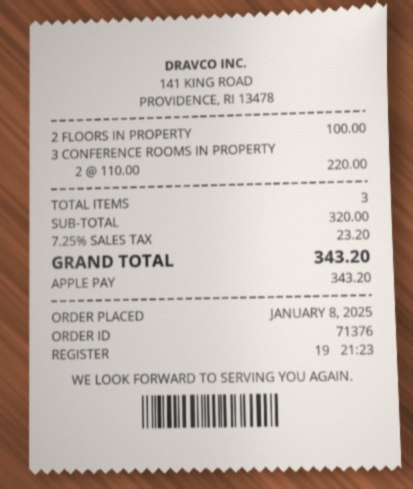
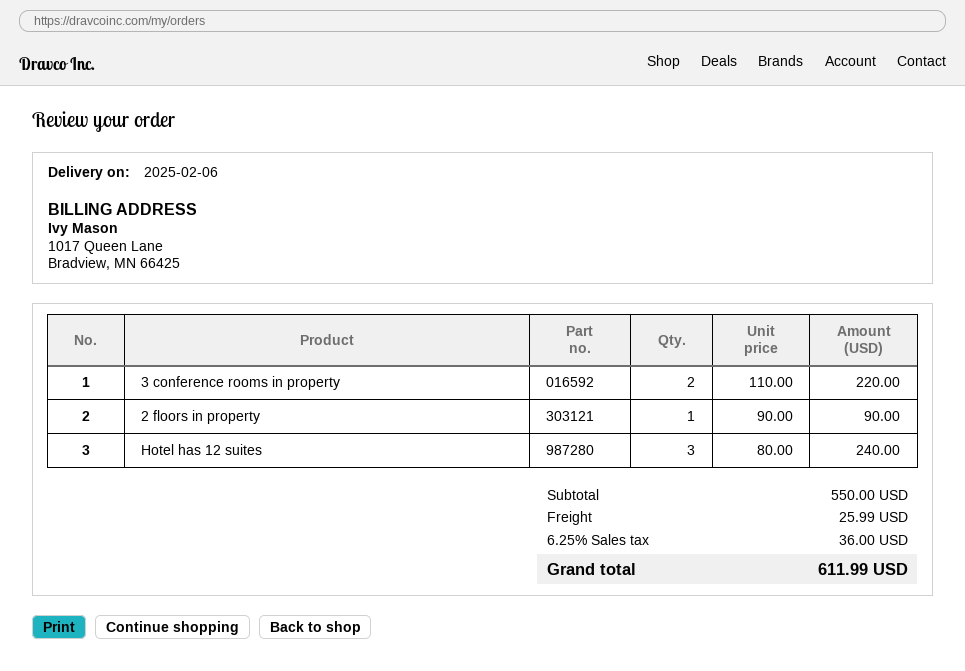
2 FLOORS IN PROPERTY: 1 x 100.00 = 100.00 -> 1 x 90.00 = 90.00
Hotel has 12 suites: none -> 3 x 80.00 = 240.00
subtotal: 320.00 -> 550.00
shipping: none -> 25.99
tax: 7.25% = 23.20 -> 6.25% = 36.00
total: 343.20 -> 611.99

